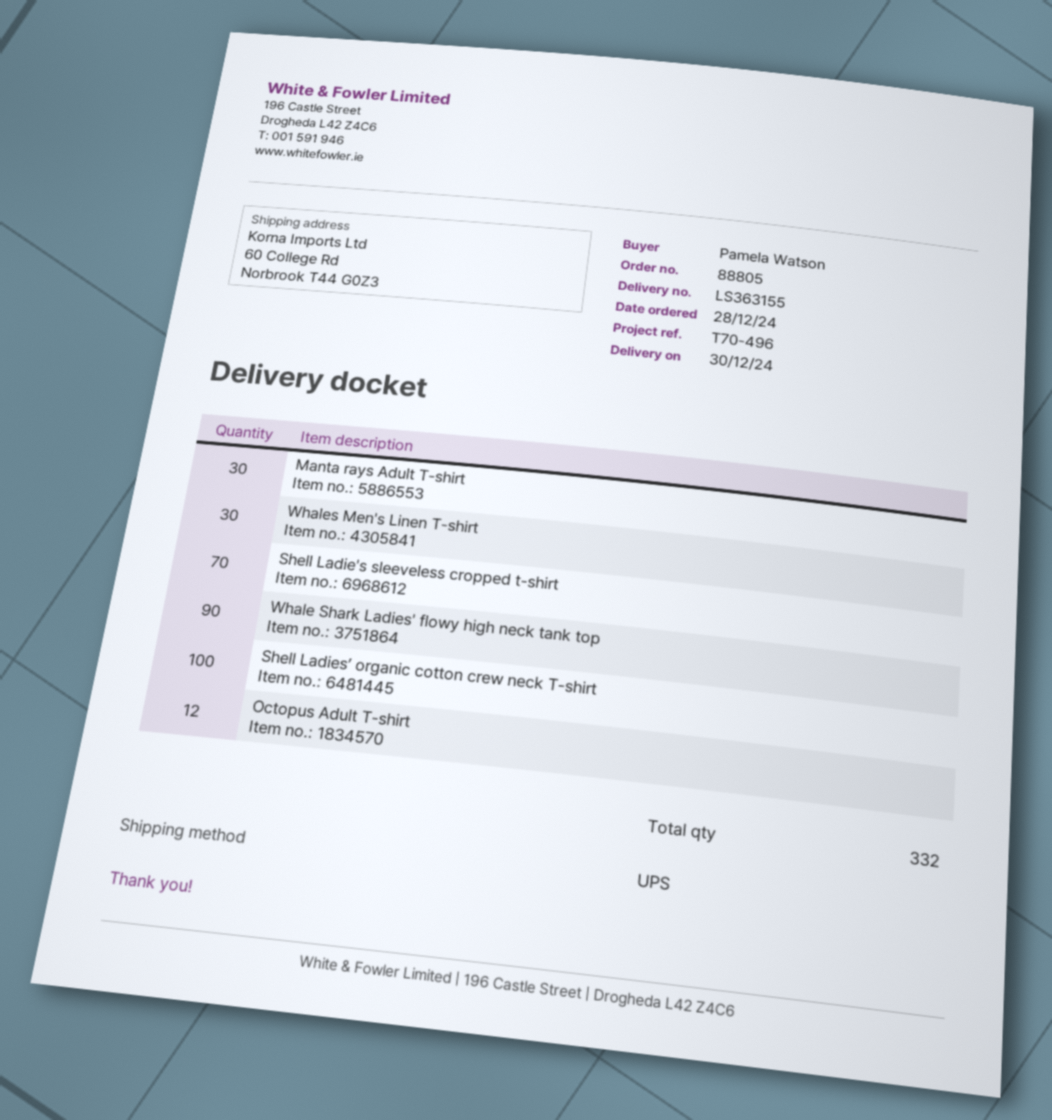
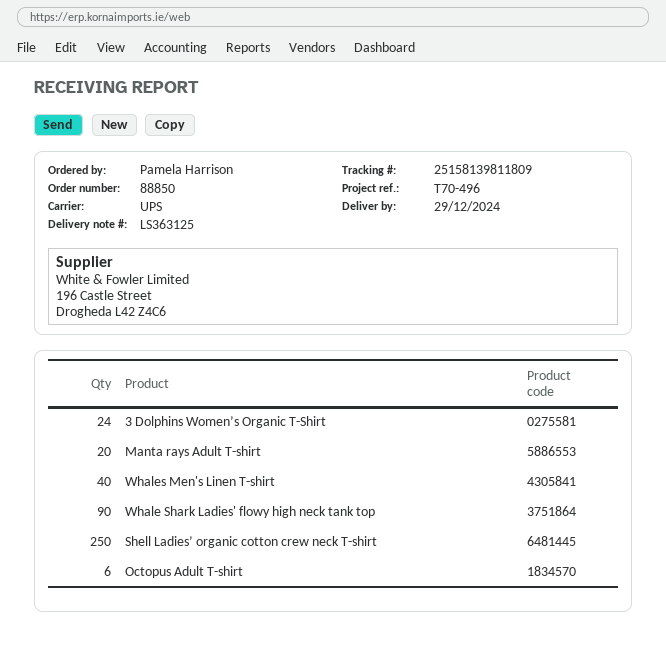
order number: 88805 -> 88850
delivery note number: LS363155 -> LS363125
delivery date: 2024-12-30 -> 2024-12-29
ordered by: Pamela Watson -> Pamela Harrison
Manta rays Adult T-shirt: 30 -> 20
Whales Men's Linen T-shirt: 30 -> 40
Shell Ladie's sleeveless cropped t-shirt: 70 -> none
Shell Ladies’ organic cotton crew neck T-shirt: 100 -> 250
Octopus Adult T-shirt: 12 -> 6
3 Dolphins Women’s Organic T-Shirt: none -> 24

